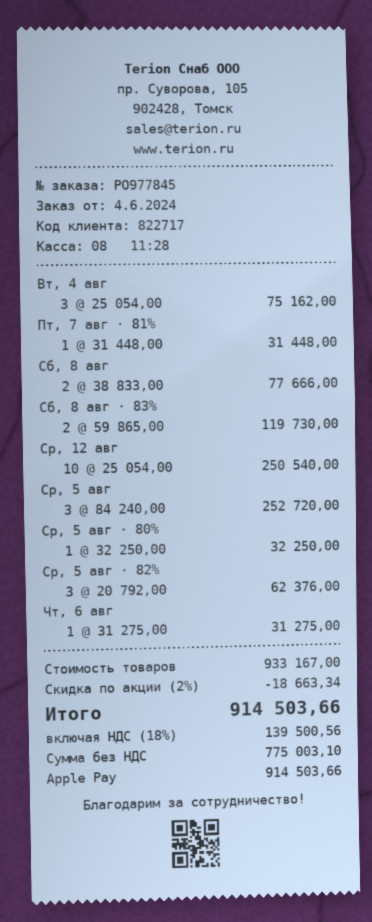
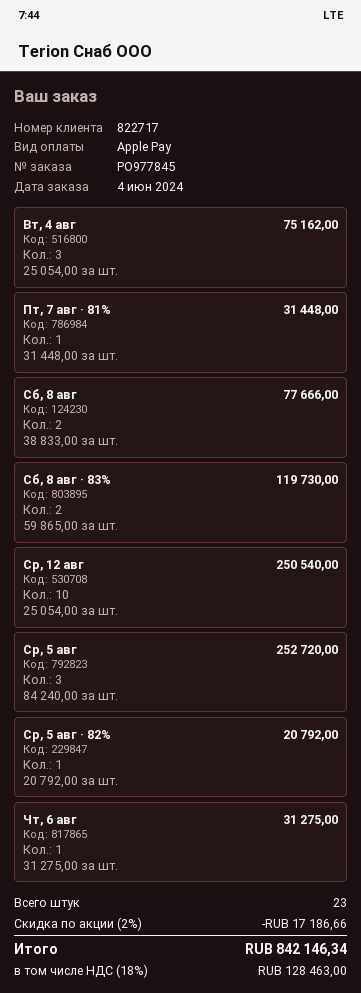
Ср, 5 авг · 80%: 1 x 32250.00 = 32250.00 -> none
Ср, 5 авг · 82%: 3 x 20792.00 = 62376.00 -> 1 x 20792.00 = 20792.00
discount: 2% = 18663.34 -> 2% = 17186.66
tax: 18% = 139500.56 -> 18% = 128463.00
total: 914503.66 -> 842146.34

